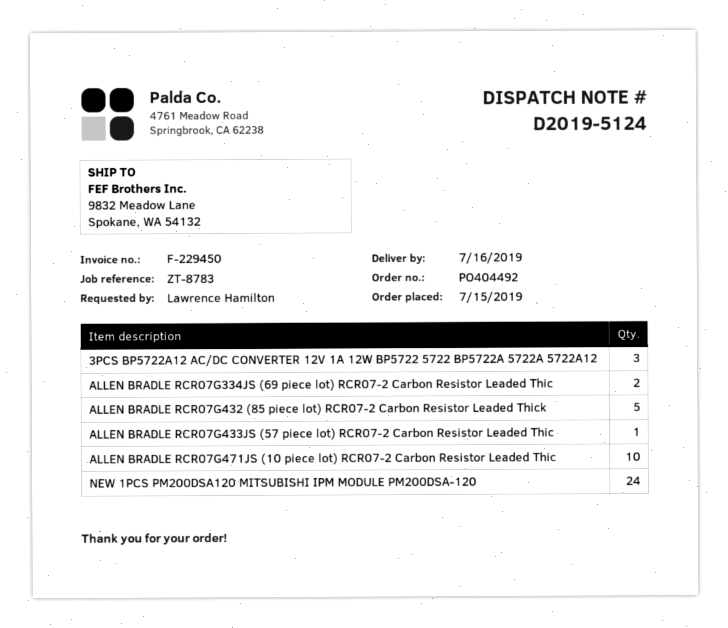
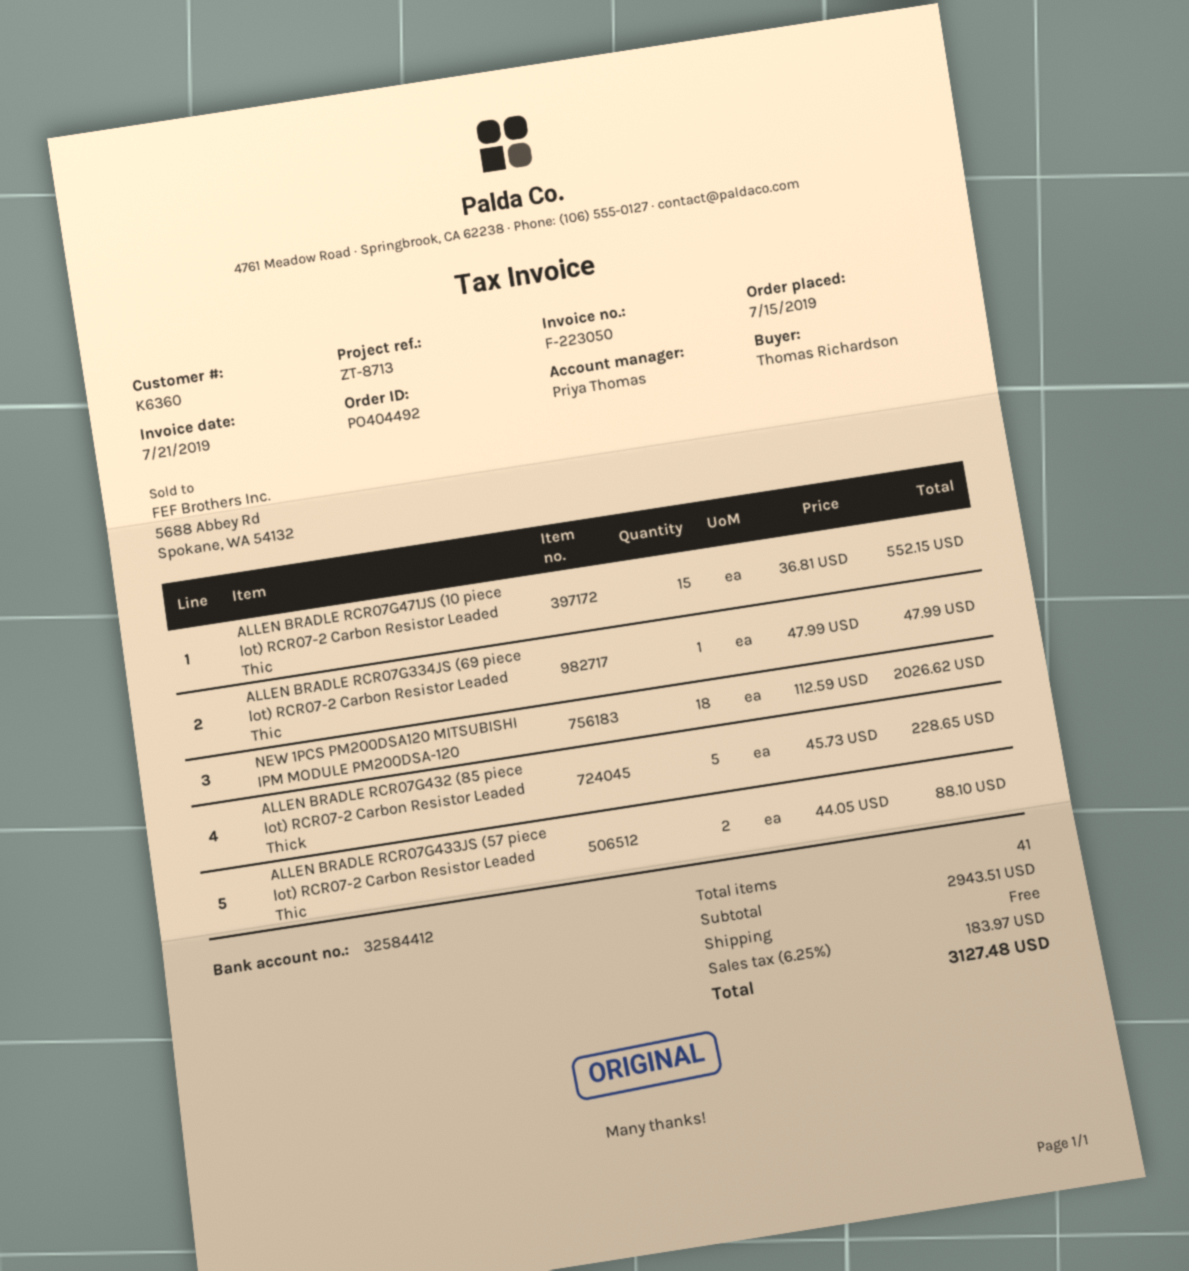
invoice number: F-229450 -> F-223050
reference: ZT-8783 -> ZT-8713
ordered by: Lawrence Hamilton -> Thomas Richardson
3PCS BP5722A12 AC/DC CONVERTER 12V 1A 12W BP5722 5722 BP5722A 5722A 5722A12: 3 -> none
ALLEN BRADLE RCR07G334JS (69 piece lot) RCR07-2 Carbon Resistor Leaded Thic: 2 -> 1
ALLEN BRADLE RCR07G433JS (57 piece lot) RCR07-2 Carbon Resistor Leaded Thic: 1 -> 2
ALLEN BRADLE RCR07G471JS (10 piece lot) RCR07-2 Carbon Resistor Leaded Thic: 10 -> 15
NEW 1PCS PM200DSA120 MITSUBISHI IPM MODULE PM200DSA-120: 24 -> 18

